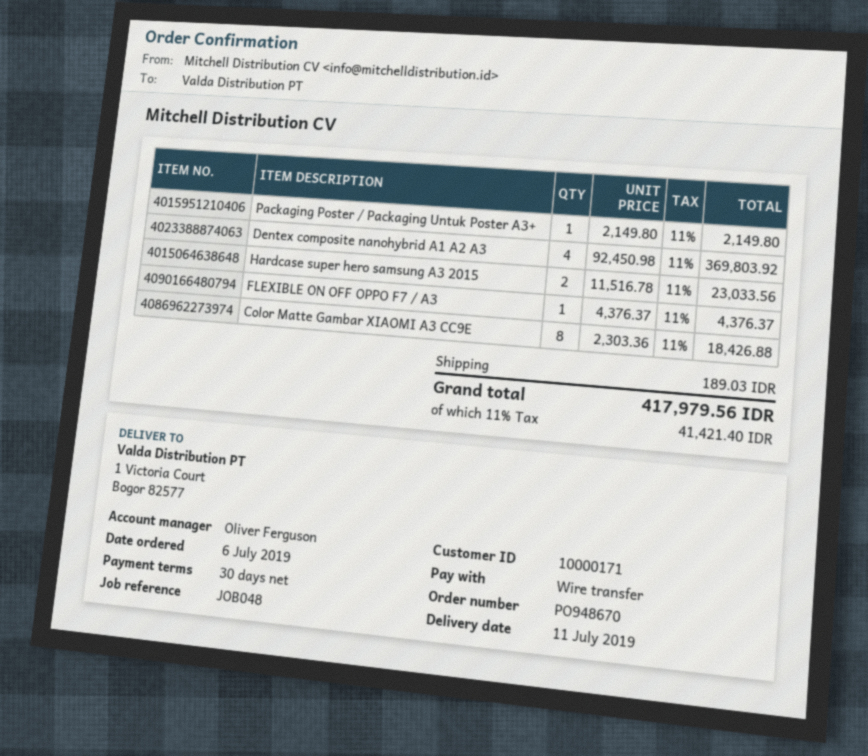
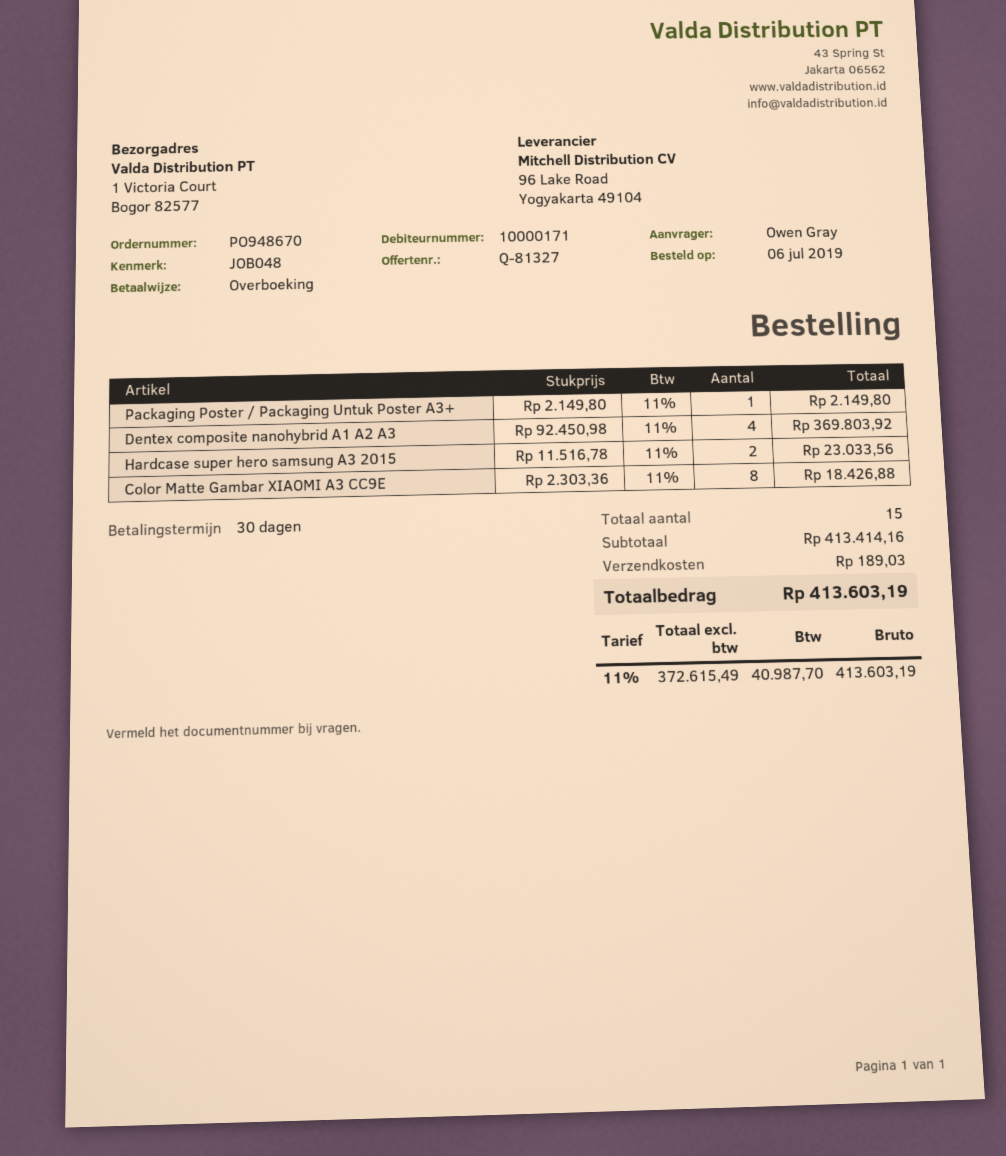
FLEXIBLE ON OFF OPPO F7 / A3: 1 x 4376.37 = 4376.37 -> none
tax: 11% = 41421.40 -> 11% = 40987.70
total: 417979.56 -> 413603.19

